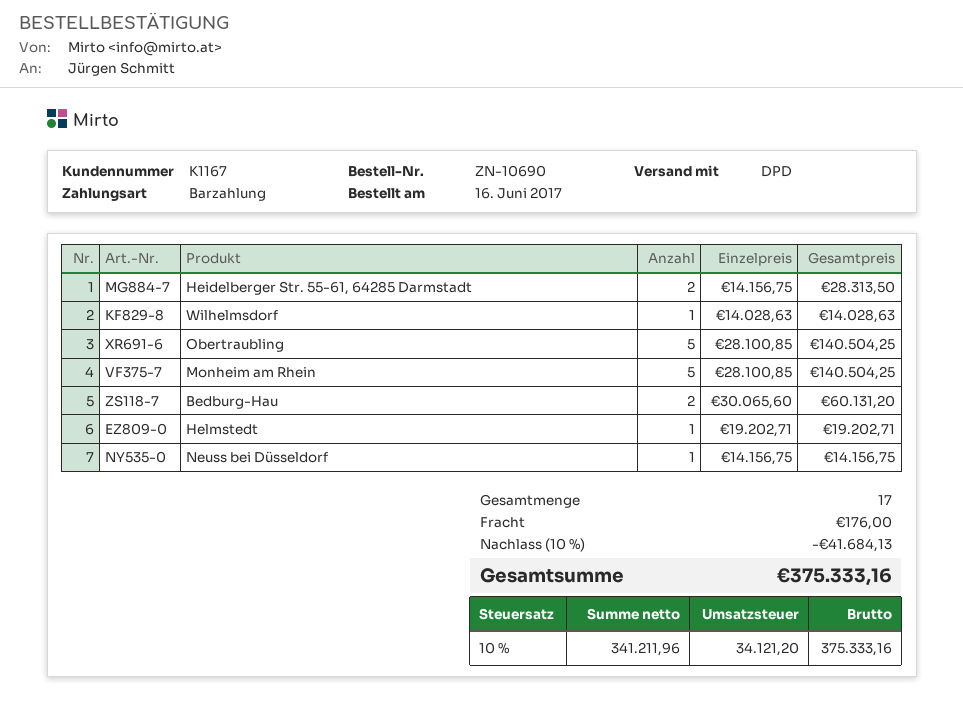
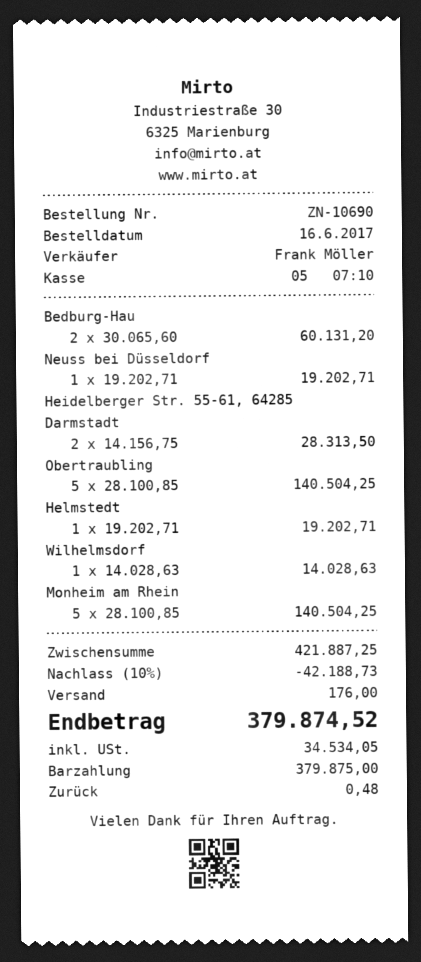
Neuss bei Düsseldorf: 1 x 14156.75 = 14156.75 -> 1 x 19202.71 = 19202.71
discount: 10% = 41684.13 -> 10% = 42188.73
tax: 34121.20 -> 34534.05
total: 375333.16 -> 379874.52

